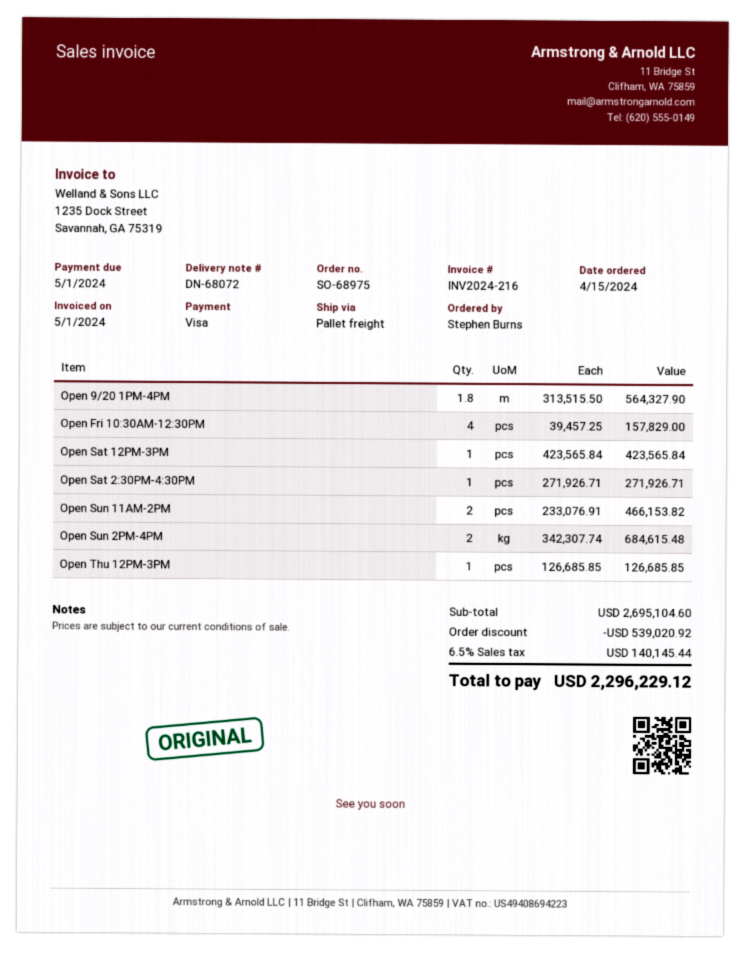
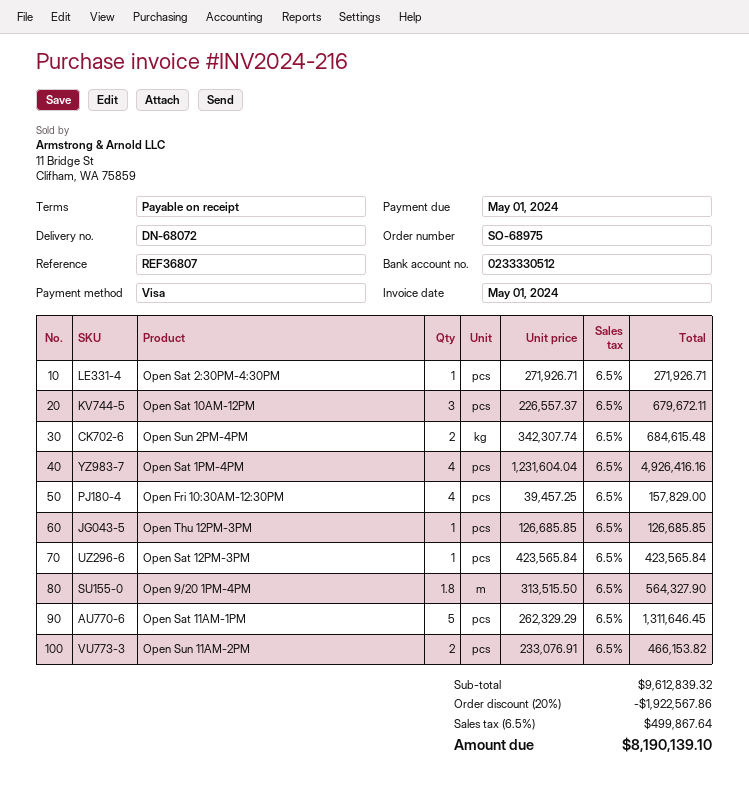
Open Sat 10AM-12PM: none -> 3 x 226557.37 = 679672.11
Open Sat 1PM-4PM: none -> 4 x 1231604.04 = 4926416.16
Open Sat 11AM-1PM: none -> 5 x 262329.29 = 1311646.45
subtotal: 2695104.60 -> 9612839.32
discount: 539020.92 -> 1922567.86
tax: 6.5% = 140145.44 -> 6.5% = 499867.64
total: 2296229.12 -> 8190139.10

